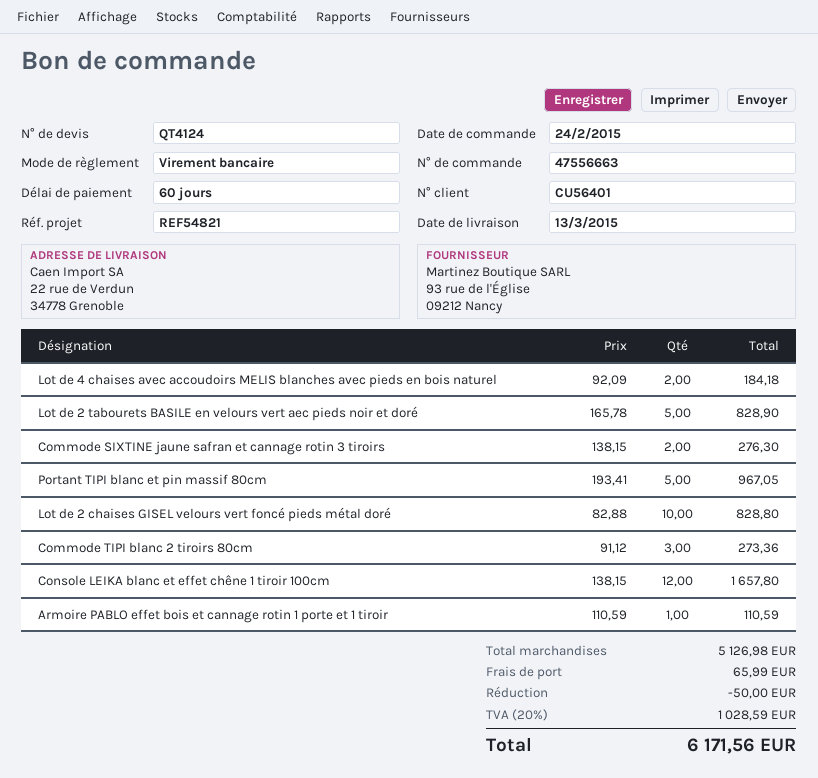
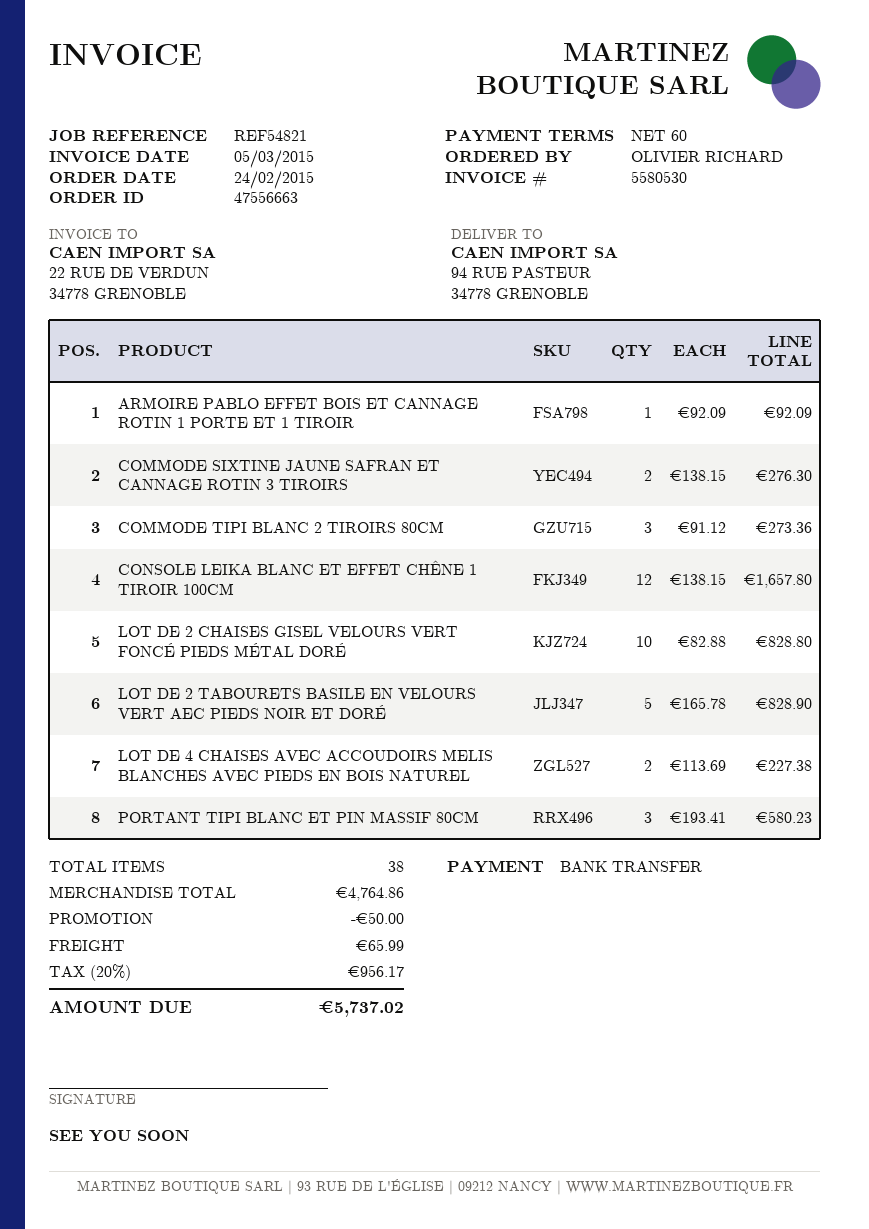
ship to: 22 rue de Verdun, 34778 Grenoble -> 94 RUE PASTEUR, 34778 GRENOBLE
Lot de 4 chaises avec accoudoirs MELIS blanches avec pieds en bois naturel: 2 x 92.09 = 184.18 -> 2 x 113.69 = 227.38
Portant TIPI blanc et pin massif 80cm: 5 x 193.41 = 967.05 -> 3 x 193.41 = 580.23
Armoire PABLO effet bois et cannage rotin 1 porte et 1 tiroir: 1 x 110.59 = 110.59 -> 1 x 92.09 = 92.09
subtotal: 5126.98 -> 4764.86
tax: 20% = 1028.59 -> 20% = 956.17
total: 6171.56 -> 5737.02

